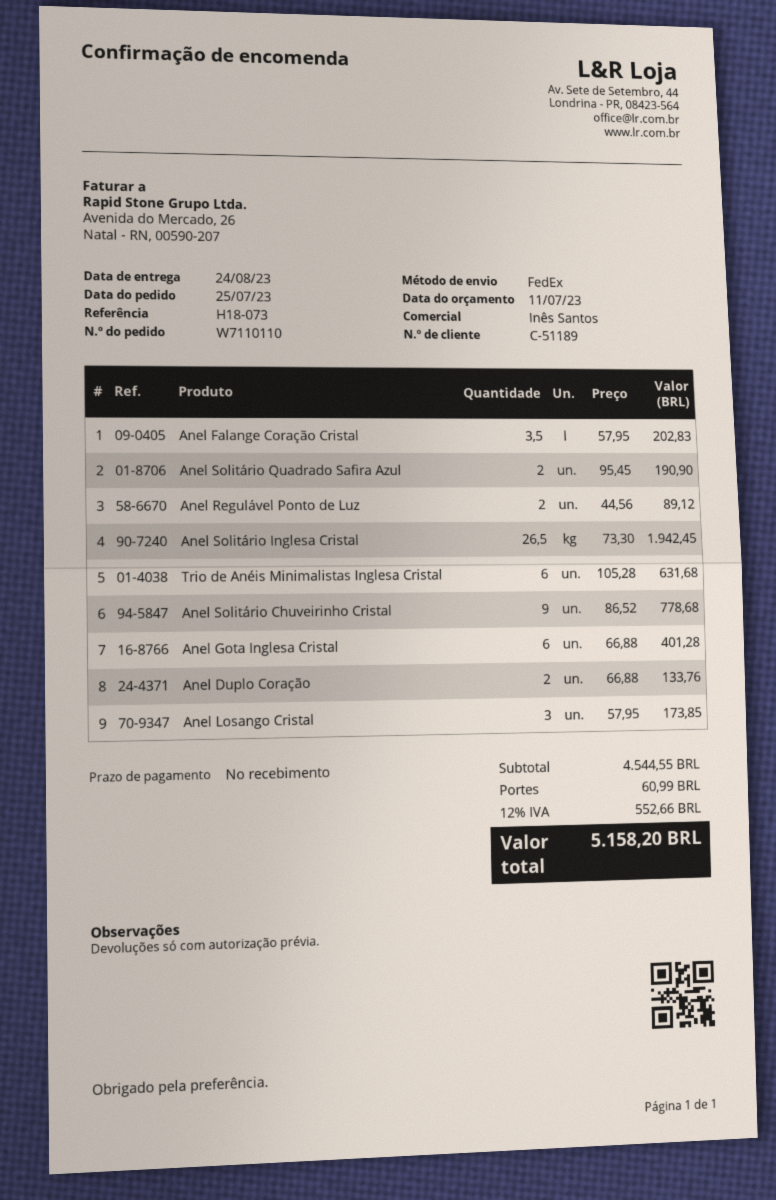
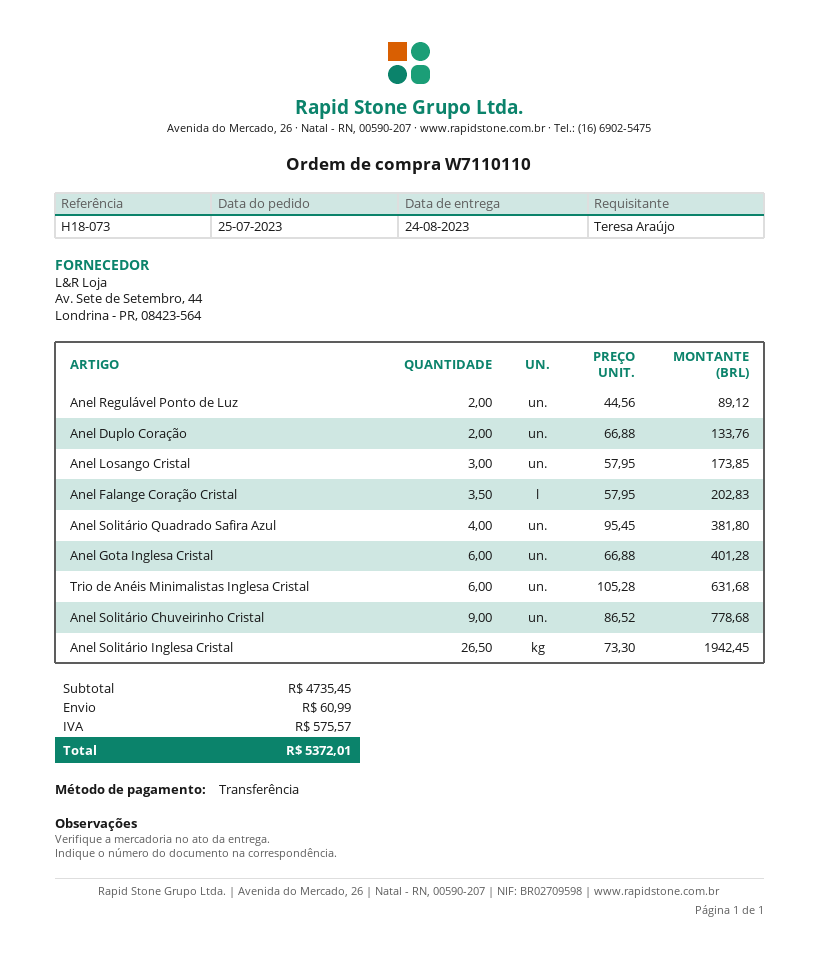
Anel Solitário Quadrado Safira Azul: 2 x 95.45 = 190.90 -> 4 x 95.45 = 381.80
subtotal: 4544.55 -> 4735.45
tax: 552.66 -> 575.57
total: 5158.20 -> 5372.01

